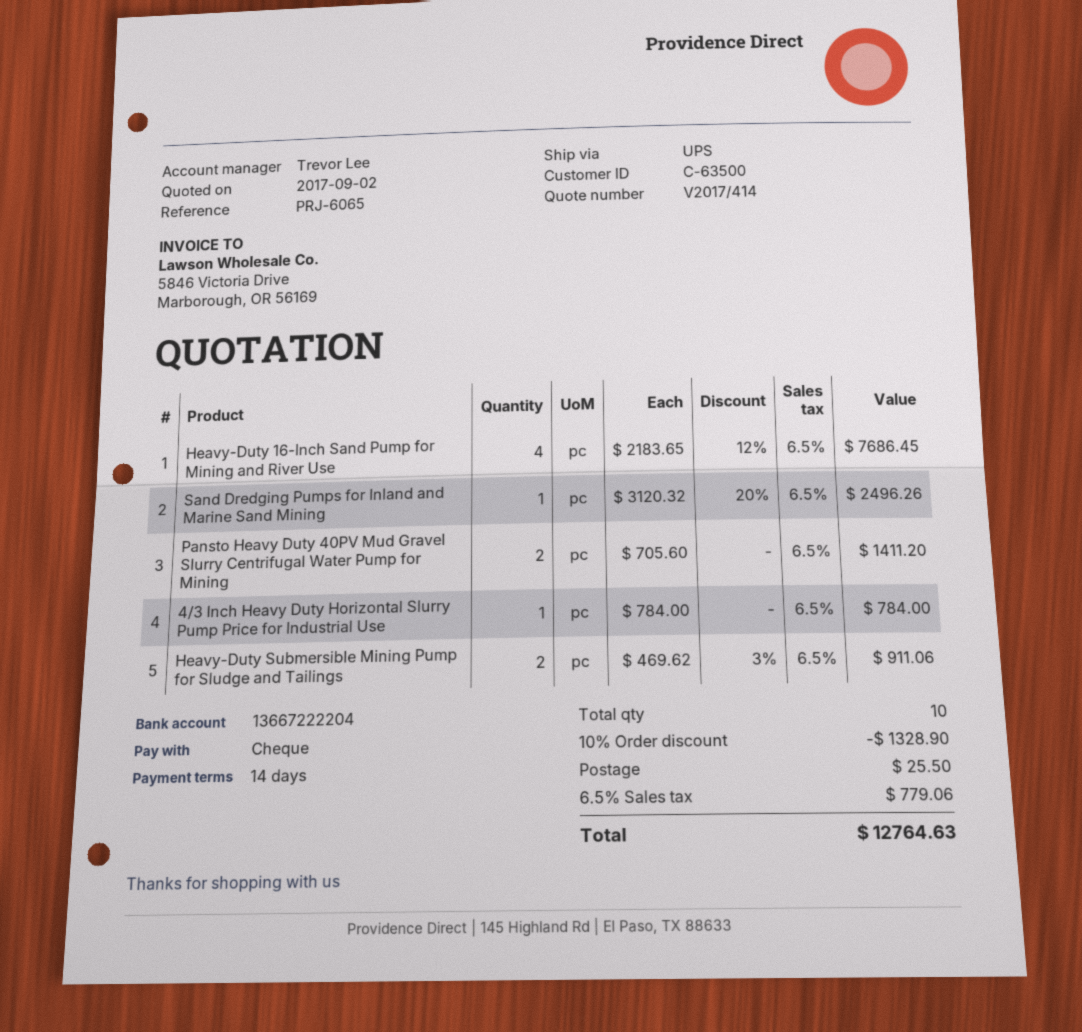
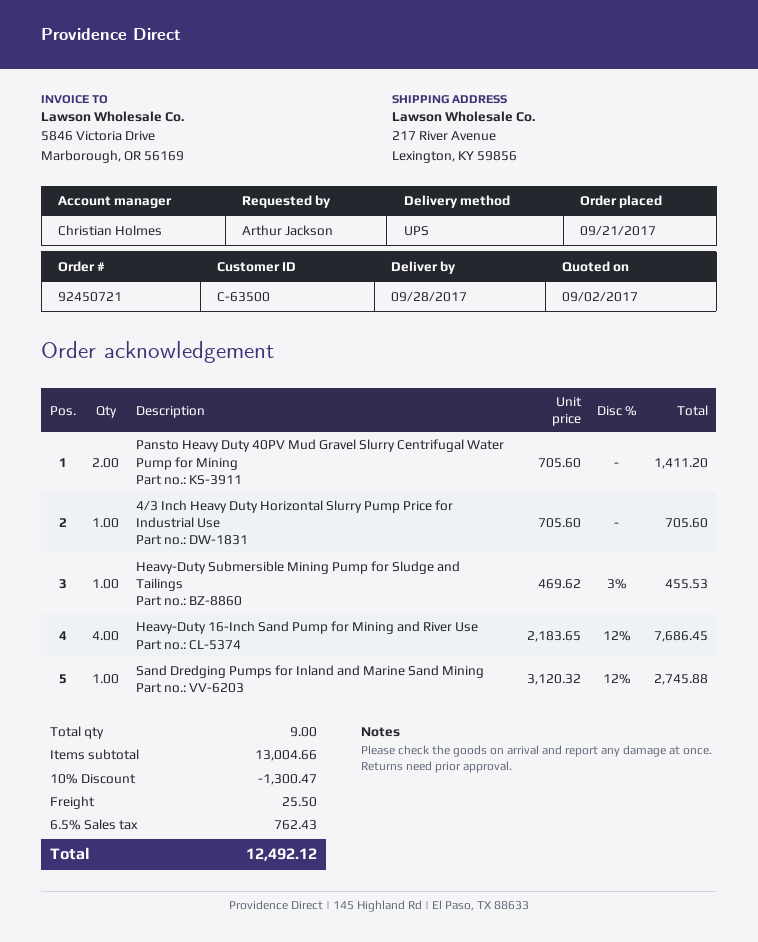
sales rep: Trevor Lee -> Christian Holmes
Sand Dredging Pumps for Inland and Marine Sand Mining: 1 x 3120.32 - 20% = 2496.26 -> 1 x 3120.32 - 12% = 2745.88
4/3 Inch Heavy Duty Horizontal Slurry Pump Price for Industrial Use: 1 x 784.00 = 784.00 -> 1 x 705.60 = 705.60
Heavy-Duty Submersible Mining Pump for Sludge and Tailings: 2 x 469.62 - 3% = 911.06 -> 1 x 469.62 - 3% = 455.53
total quantity: 10 -> 9
discount: 10% = 1328.90 -> 10% = 1300.47
tax: 6.5% = 779.06 -> 6.5% = 762.43
total: 12764.63 -> 12492.12

